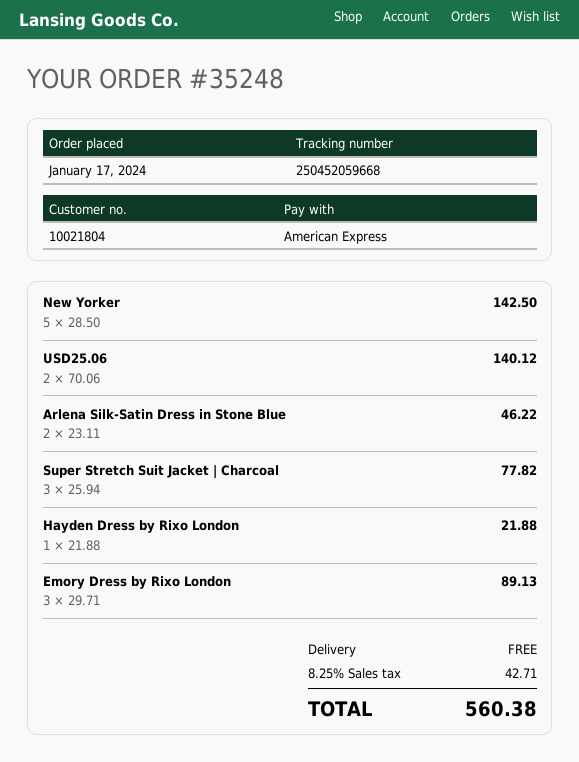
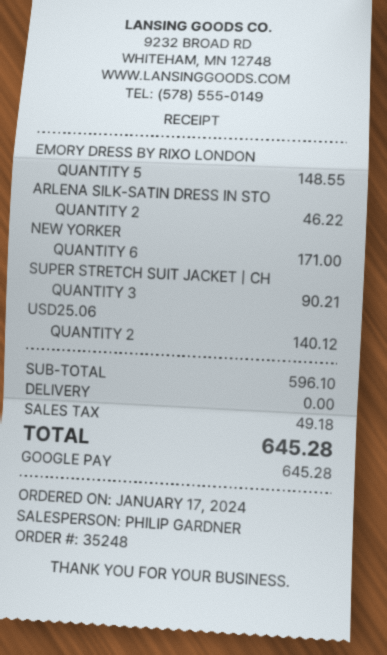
payment method: American Express -> Google Pay
New Yorker: 5 for 142.50 -> 6 for 171.00
Super Stretch Suit Jacket | Charcoal: 3 for 77.82 -> 3 for 90.21
Hayden Dress by Rixo London: 1 for 21.88 -> none
Emory Dress by Rixo London: 3 for 89.13 -> 5 for 148.55
tax: 42.71 -> 49.18
total: 560.38 -> 645.28

